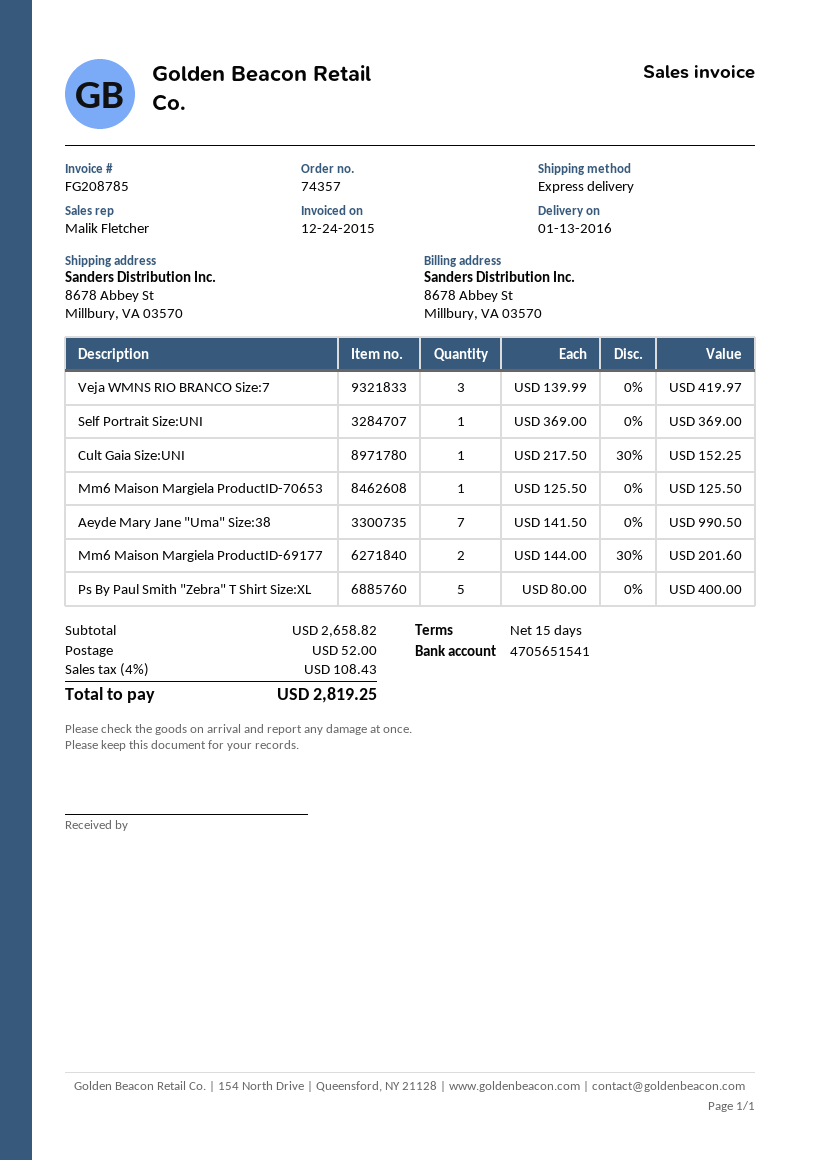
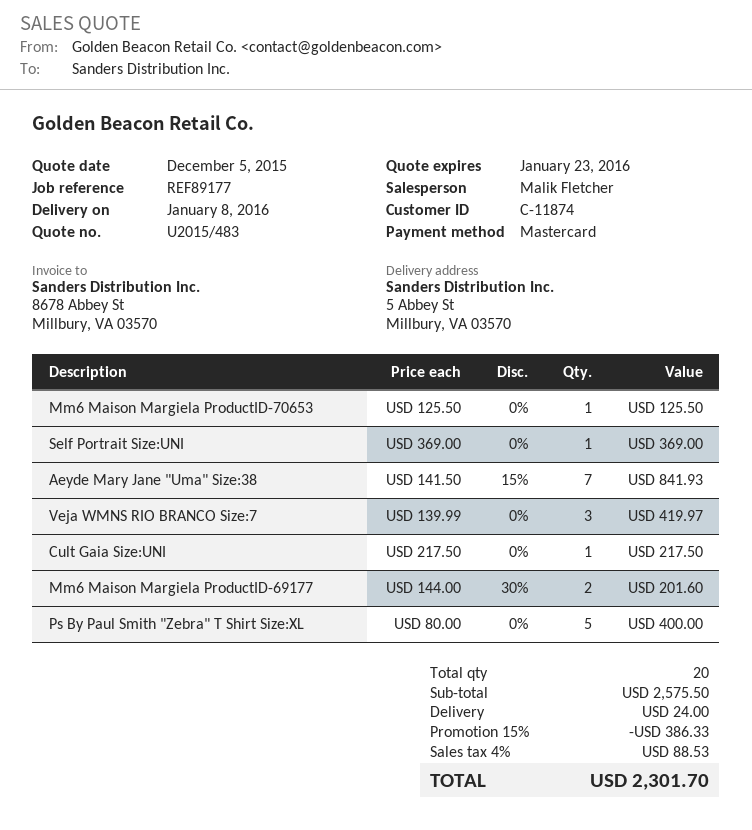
delivery date: 2016-01-13 -> 2016-01-08
ship to: 8678 Abbey St, Millbury, VA 03570 -> 5 Abbey St, Millbury, VA 03570
Cult Gaia Size:UNI: 1 x 217.50 - 30% = 152.25 -> 1 x 217.50 = 217.50
Aeyde Mary Jane "Uma" Size:38: 7 x 141.50 = 990.50 -> 7 x 141.50 - 15% = 841.93
subtotal: 2658.82 -> 2575.50
discount: none -> 15% = 386.33
shipping: 52.00 -> 24.00
tax: 4% = 108.43 -> 4% = 88.53
total: 2819.25 -> 2301.70

